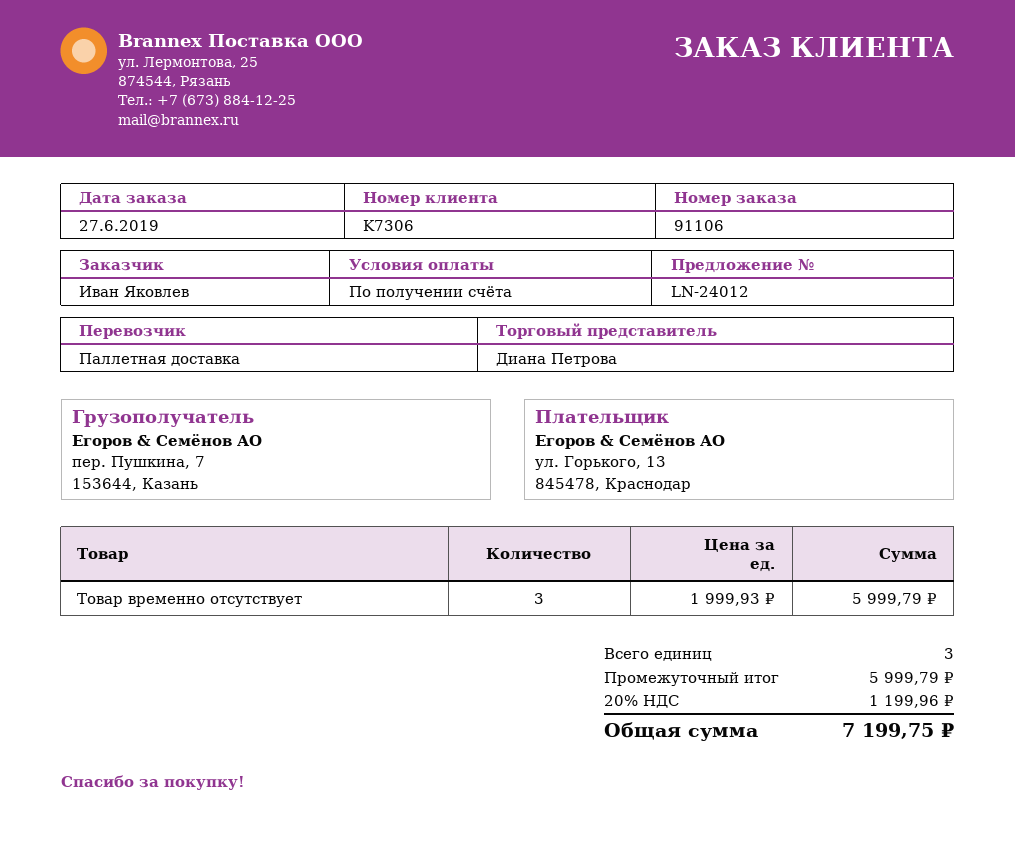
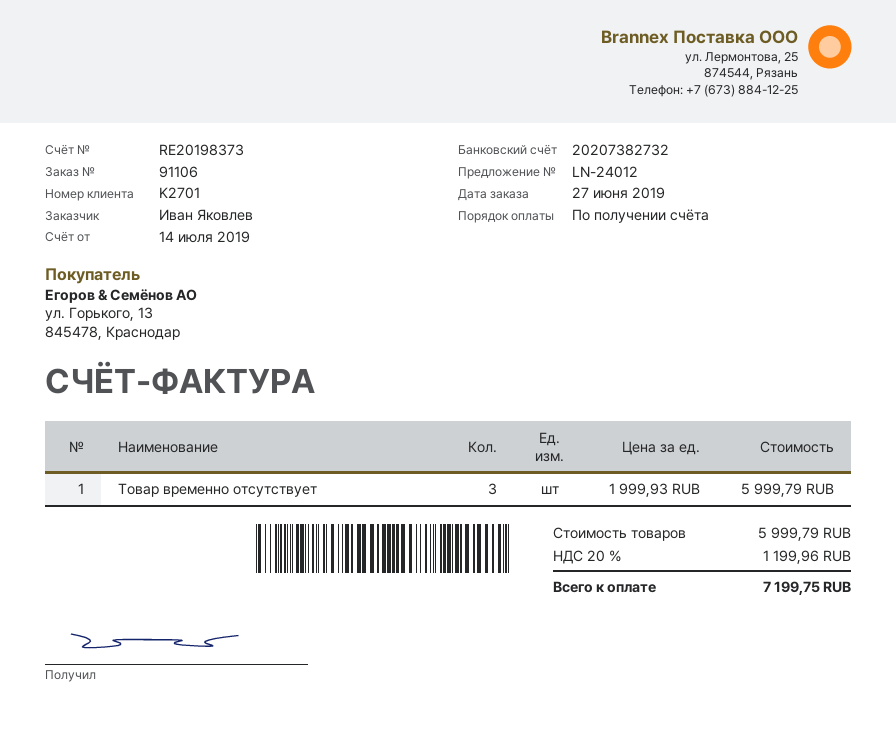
customer number: K7306 -> K2701

